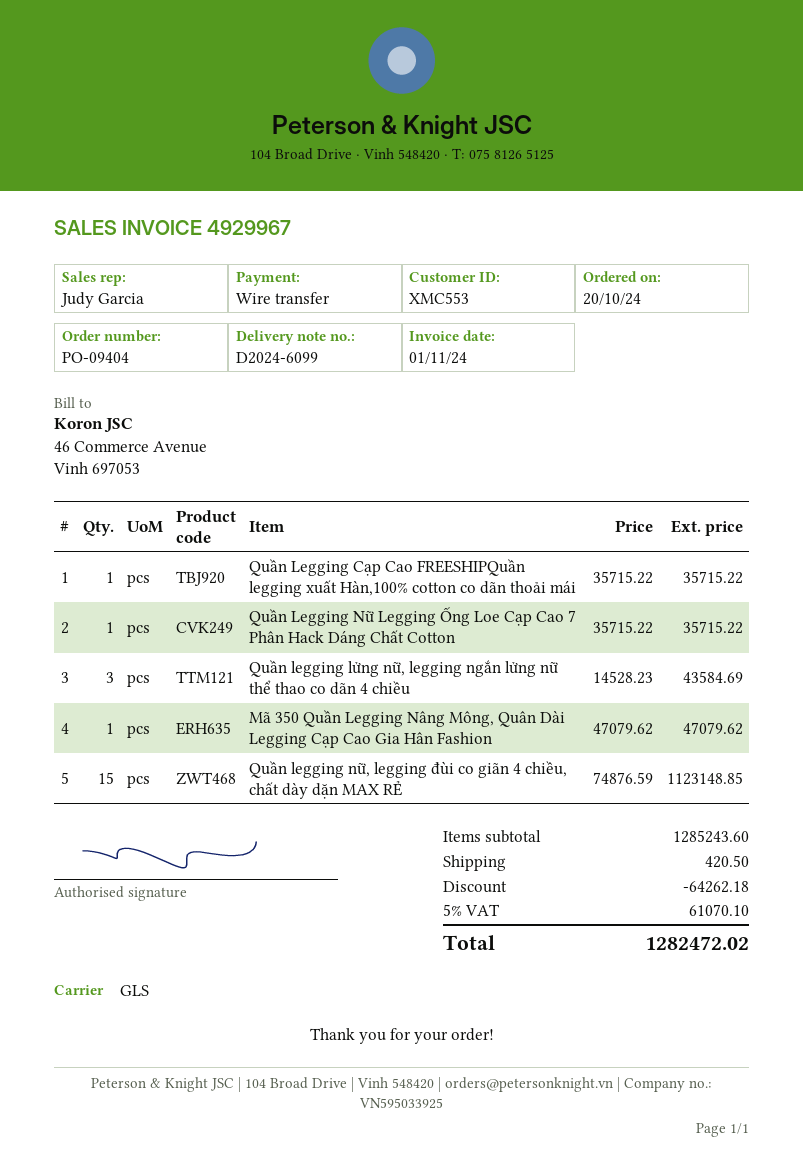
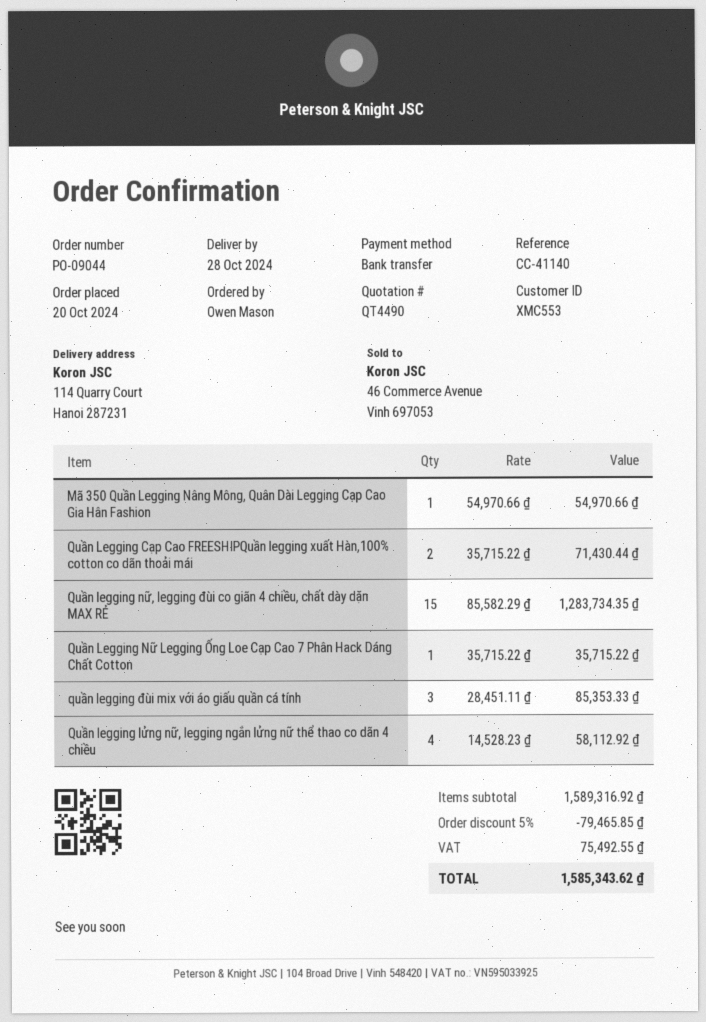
order number: PO-09404 -> PO-09044
Quần Legging Cạp Cao FREESHIPQuần legging xuất Hàn,100% cotton co dãn thoải mái: 1 x 35715.22 = 35715.22 -> 2 x 35715.22 = 71430.44
Quần legging lửng nữ, legging ngắn lửng nữ thể thao co dãn 4 chiều: 3 x 14528.23 = 43584.69 -> 4 x 14528.23 = 58112.92
Mã 350 Quần Legging Nâng Mông, Quân Dài Legging Cạp Cao Gia Hân Fashion: 1 x 47079.62 = 47079.62 -> 1 x 54970.66 = 54970.66
Quần legging nữ, legging đùi co giãn 4 chiều, chất dày dặn MAX RẺ: 15 x 74876.59 = 1123148.85 -> 15 x 85582.29 = 1283734.35
quần legging đùi mix với áo giấu quần cá tính: none -> 3 x 28451.11 = 85353.33
subtotal: 1285243.60 -> 1589316.92
discount: 64262.18 -> 79465.85
shipping: 420.50 -> none
tax: 61070.10 -> 75492.55
total: 1282472.02 -> 1585343.62

